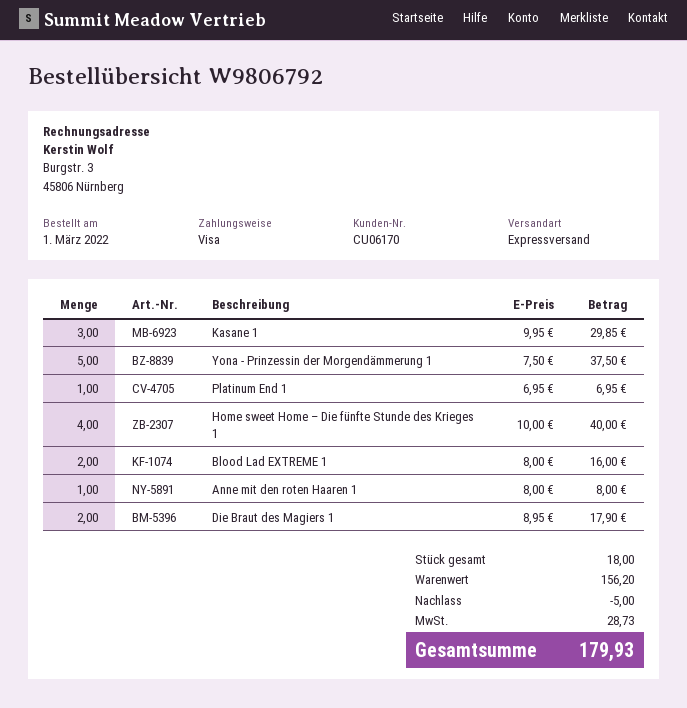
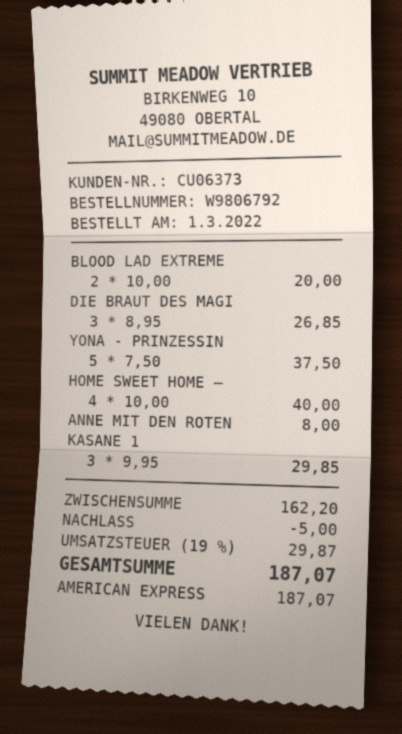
customer number: CU06170 -> CU06373
payment method: Visa -> American Express
Platinum End 1: 1 x 6.95 = 6.95 -> none
Blood Lad EXTREME 1: 2 x 8.00 = 16.00 -> 2 x 10.00 = 20.00
Die Braut des Magiers 1: 2 x 8.95 = 17.90 -> 3 x 8.95 = 26.85
subtotal: 156.20 -> 162.20
tax: 28.73 -> 29.87
total: 179.93 -> 187.07

